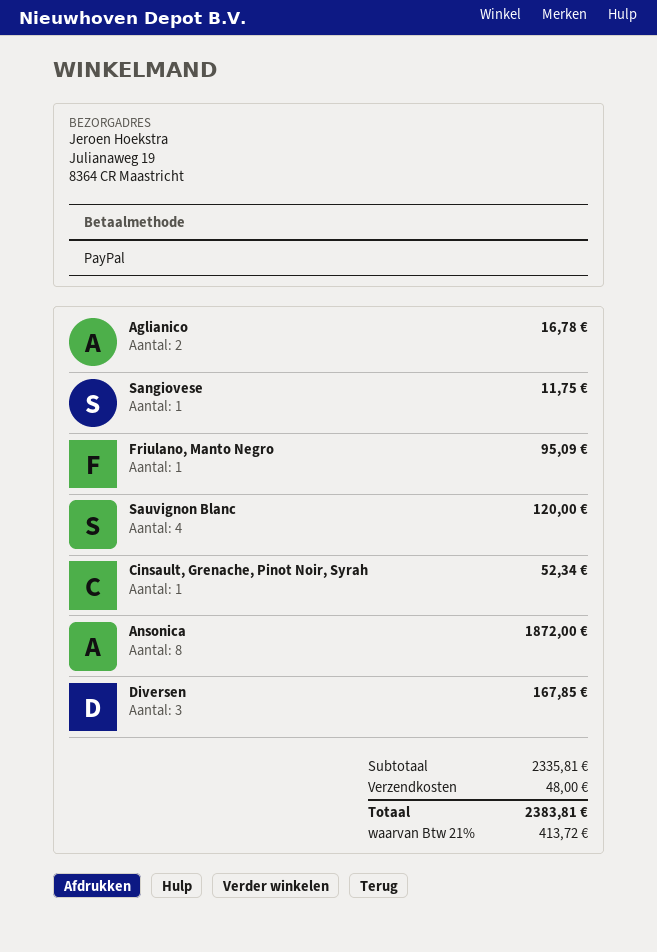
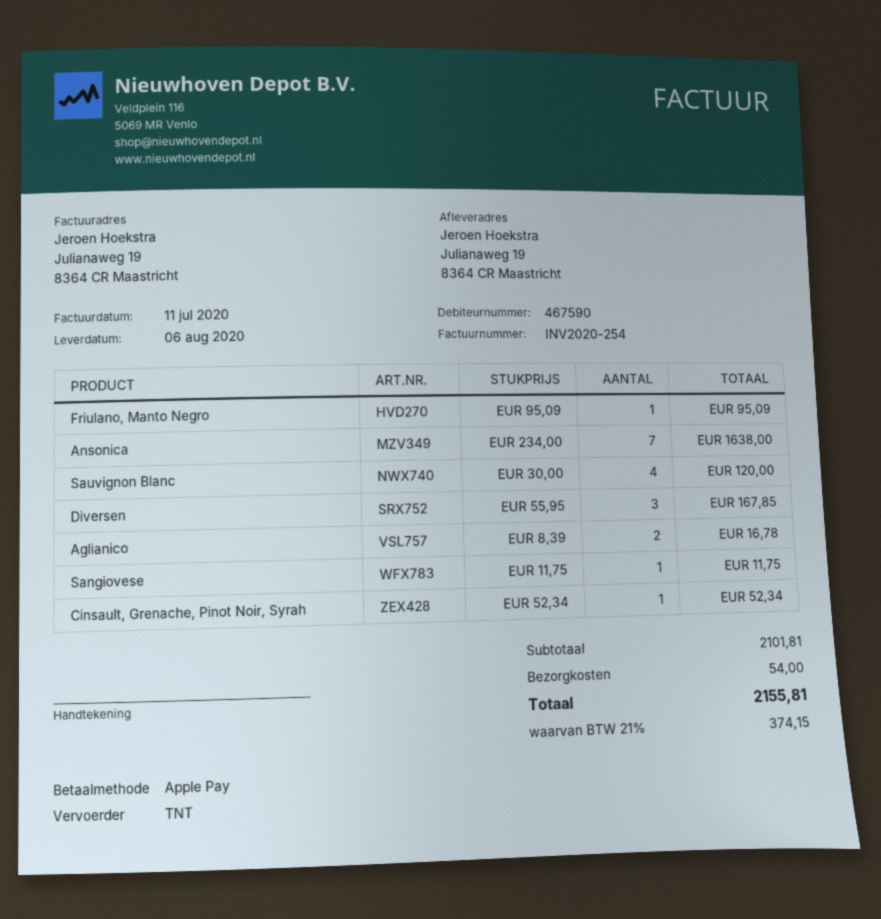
payment method: PayPal -> Apple Pay
Ansonica: 8 for 1872.00 -> 7 for 1638.00
subtotal: 2335.81 -> 2101.81
shipping: 48.00 -> 54.00
tax: 21% = 413.72 -> 21% = 374.15
total: 2383.81 -> 2155.81

